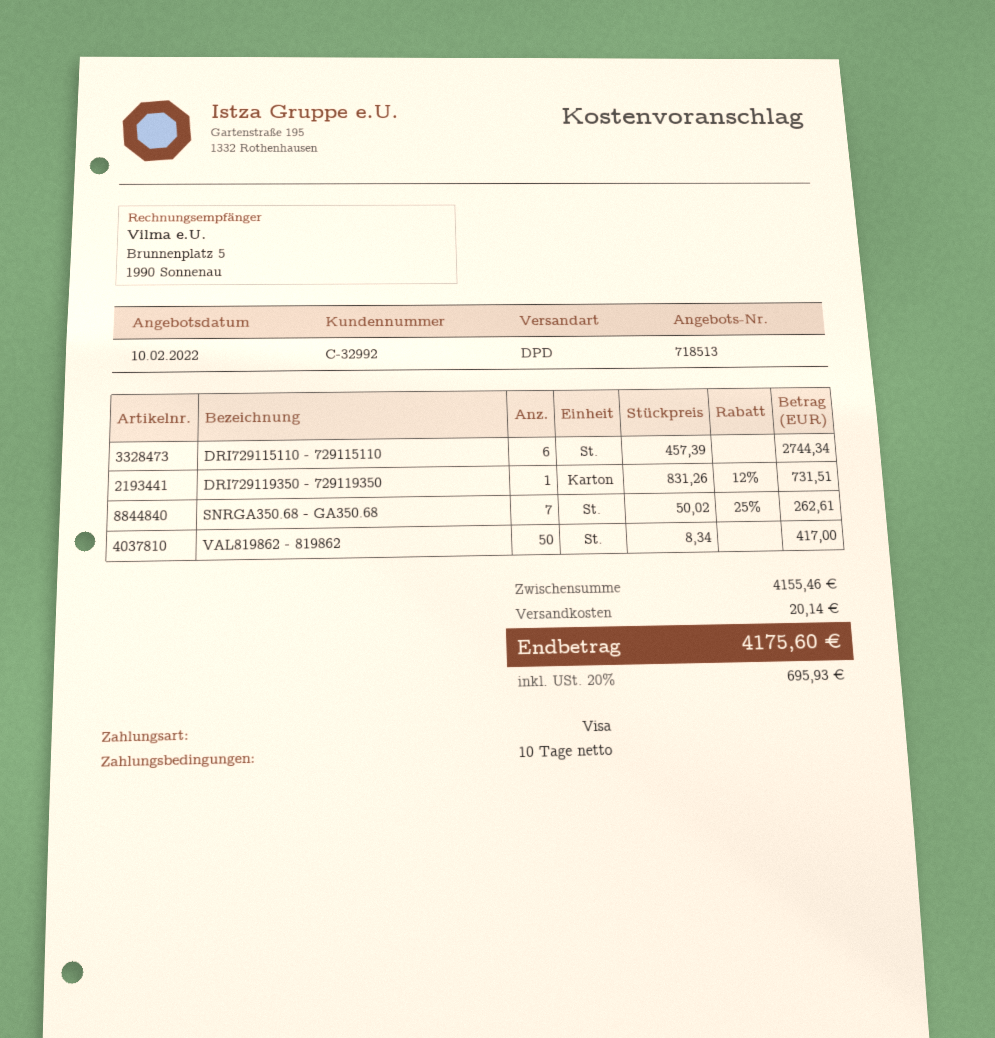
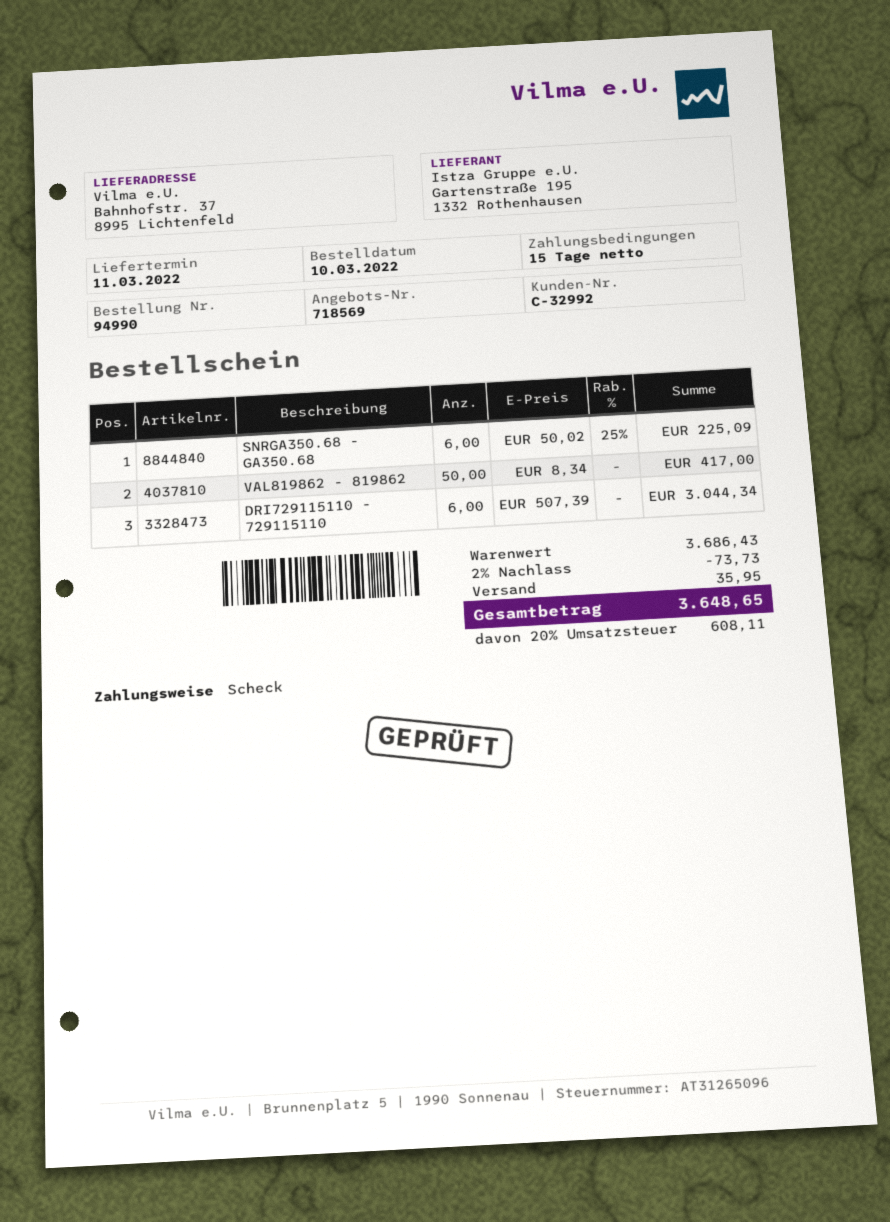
quote number: 718513 -> 718569
payment terms: 10 days -> 15 days
payment method: Visa -> cheque
DRI729115110 - 729115110: 6 x 457.39 = 2744.34 -> 6 x 507.39 = 3044.34
DRI729119350 - 729119350: 1 x 831.26 - 12% = 731.51 -> none
SNRGA350.68 - GA350.68: 7 x 50.02 - 25% = 262.61 -> 6 x 50.02 - 25% = 225.09
subtotal: 4155.46 -> 3686.43
discount: none -> 2% = 73.73
shipping: 20.14 -> 35.95
tax: 20% = 695.93 -> 20% = 608.11
total: 4175.60 -> 3648.65

